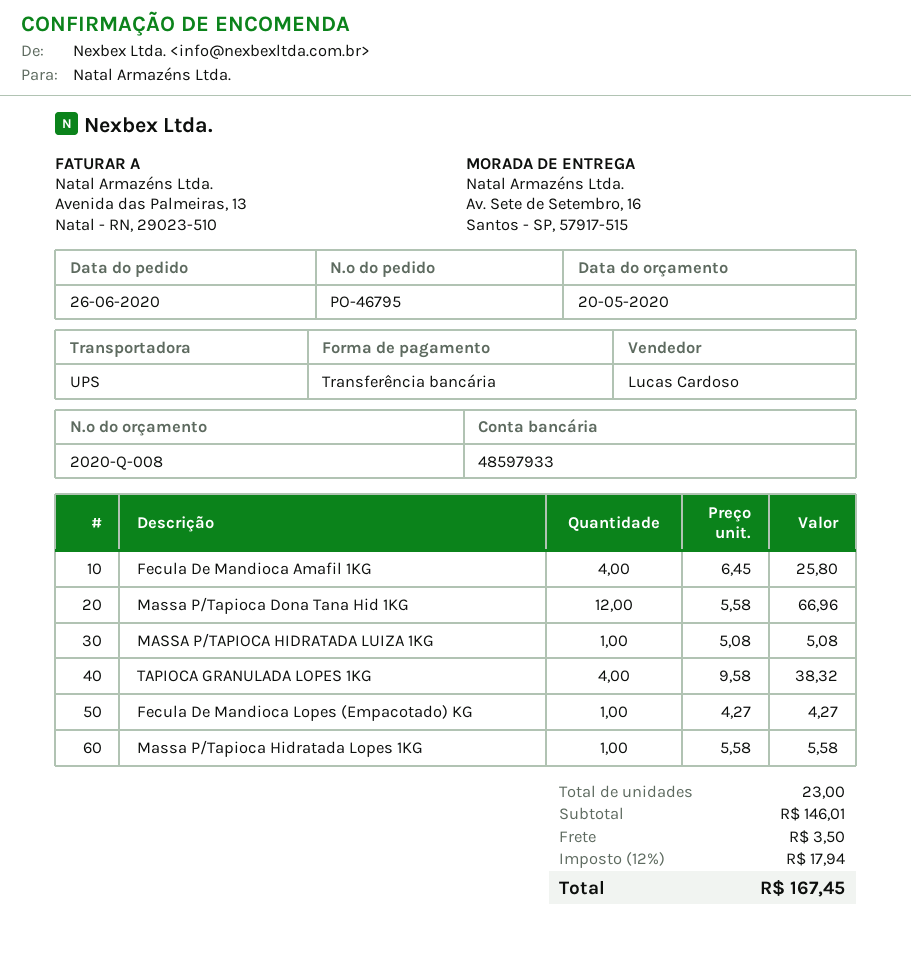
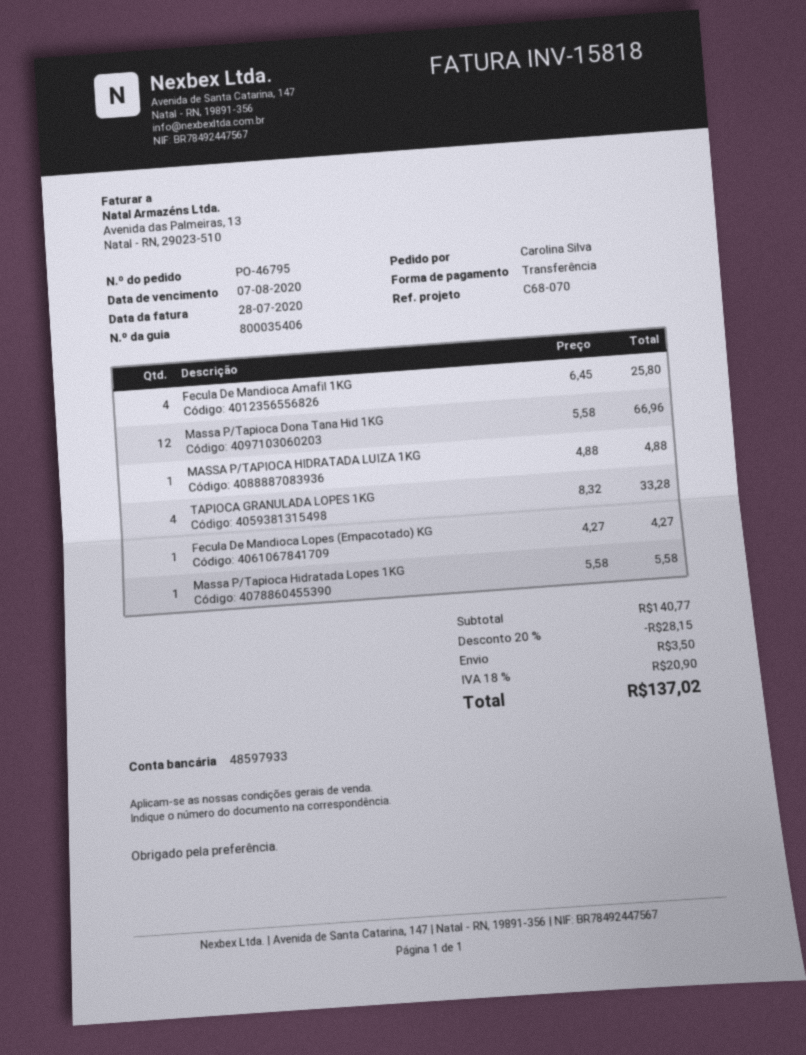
MASSA P/TAPIOCA HIDRATADA LUIZA 1KG: 1 x 5.08 = 5.08 -> 1 x 4.88 = 4.88
TAPIOCA GRANULADA LOPES 1KG: 4 x 9.58 = 38.32 -> 4 x 8.32 = 33.28
subtotal: 146.01 -> 140.77
discount: none -> 20% = 28.15
tax: 12% = 17.94 -> 18% = 20.90
total: 167.45 -> 137.02

